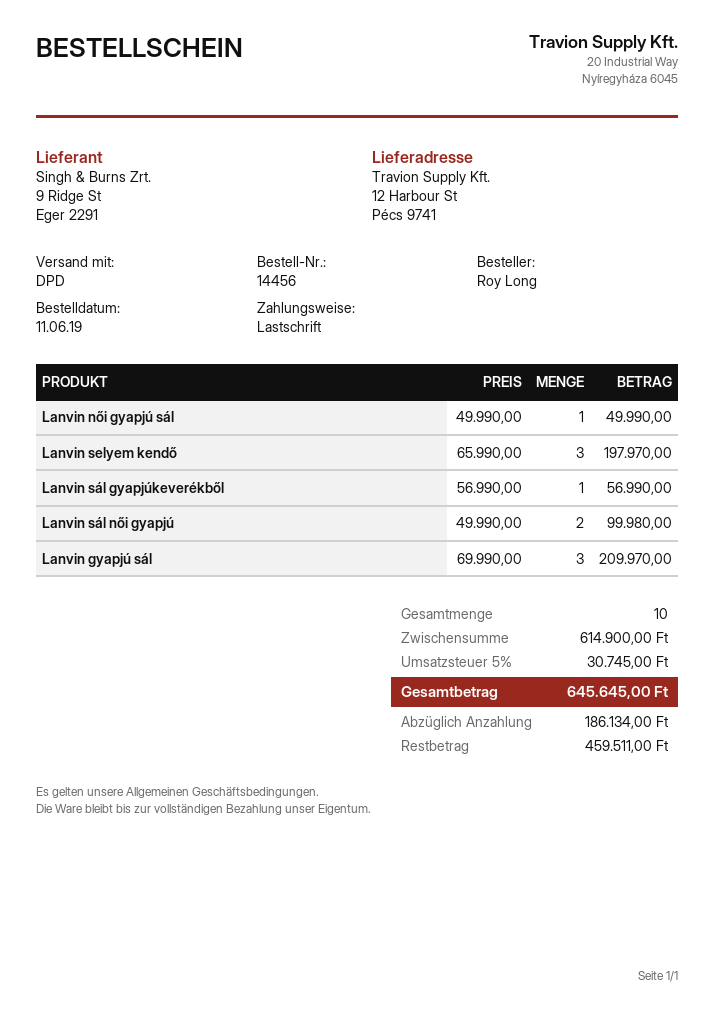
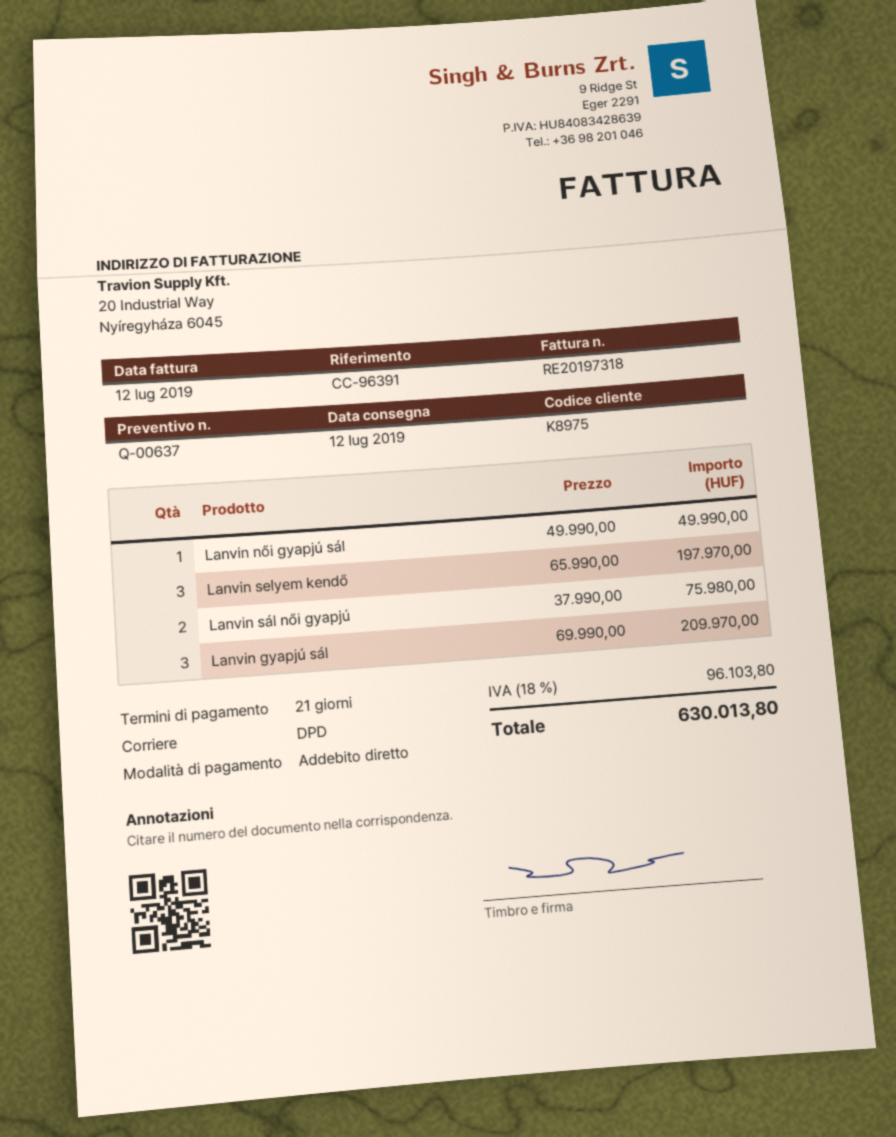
Lanvin sál gyapjúkeverékből: 1 x 56990.00 = 56990.00 -> none
Lanvin sál női gyapjú: 2 x 49990.00 = 99980.00 -> 2 x 37990.00 = 75980.00
tax: 5% = 30745.00 -> 18% = 96103.80
total: 645645.00 -> 630013.80

